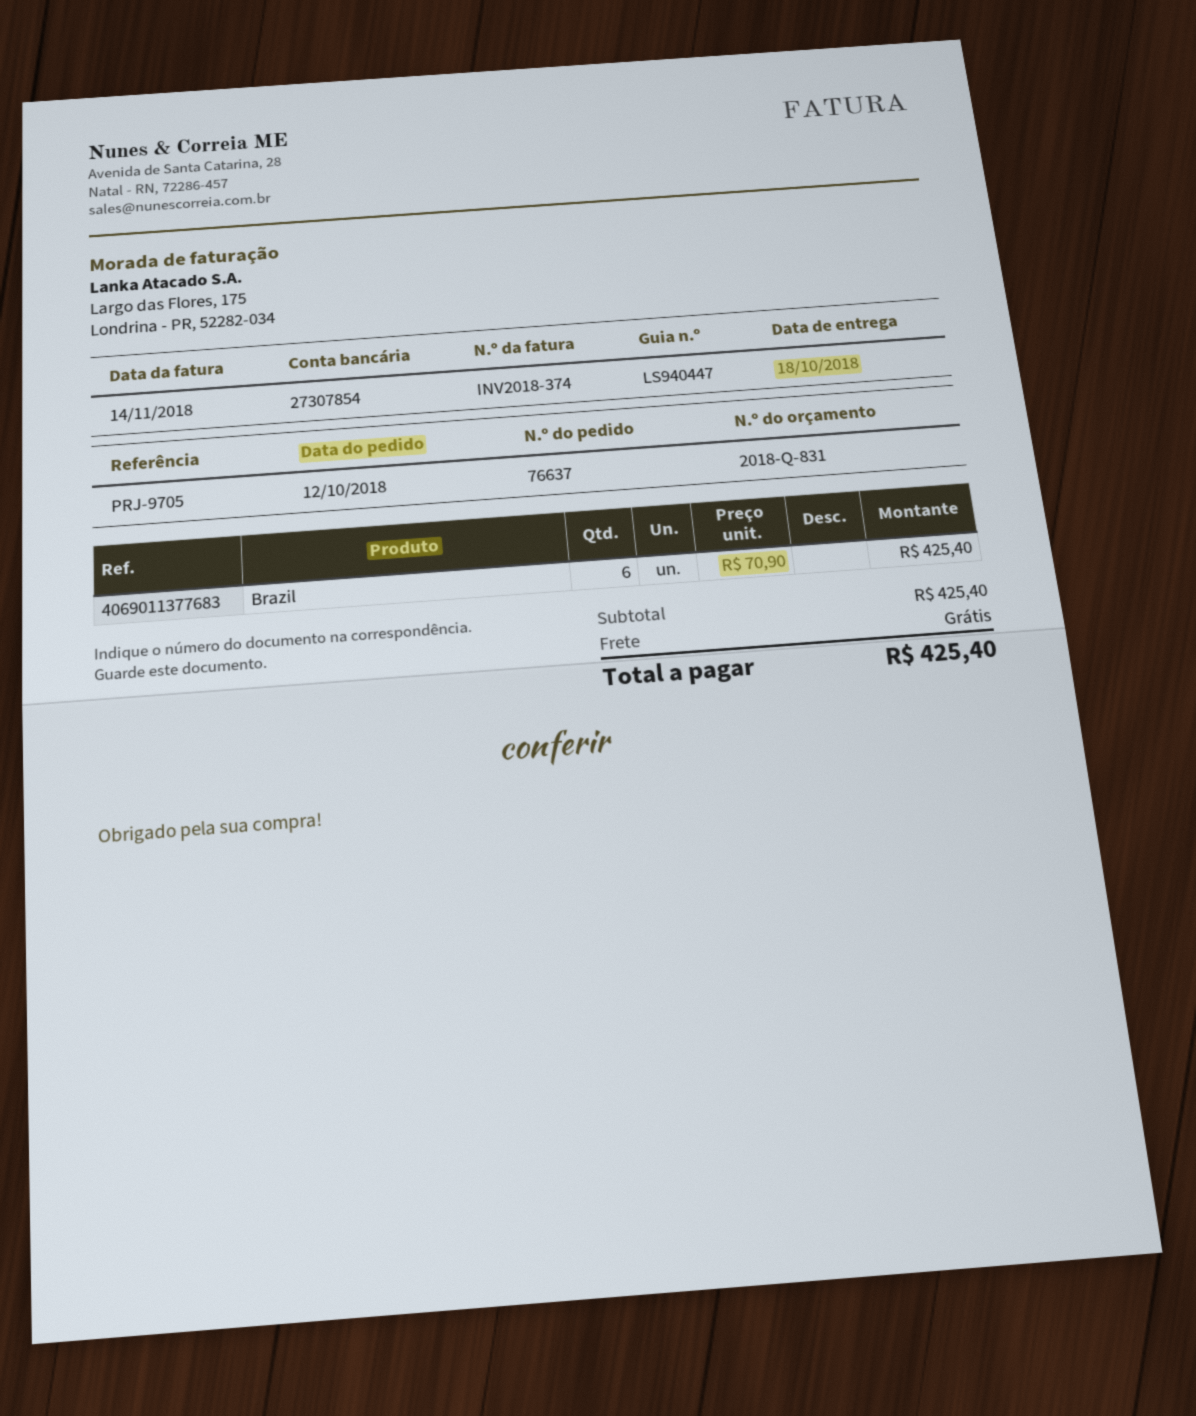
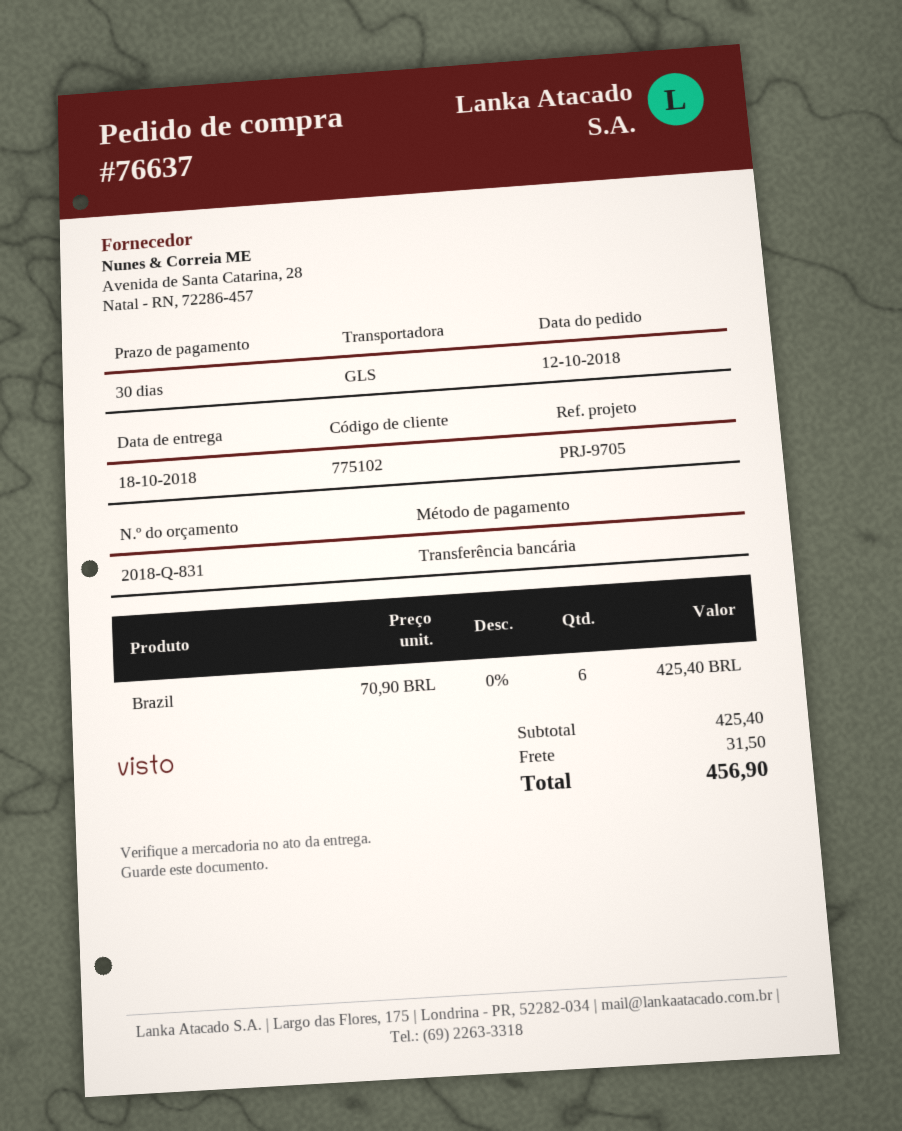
shipping: 0.00 -> 31.50
total: 425.40 -> 456.90

